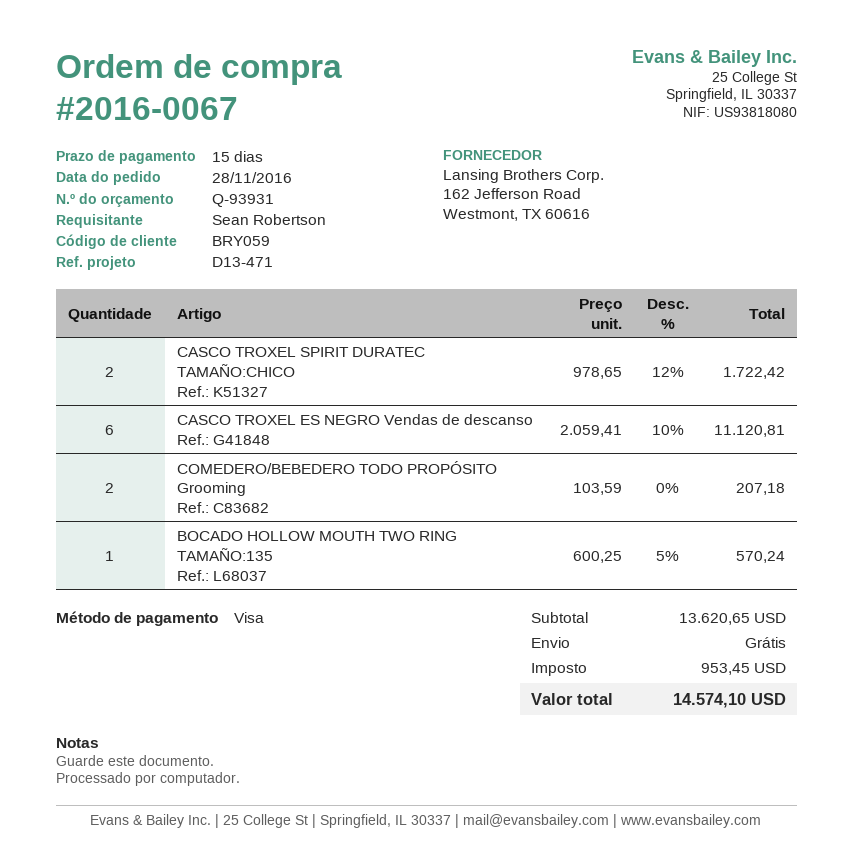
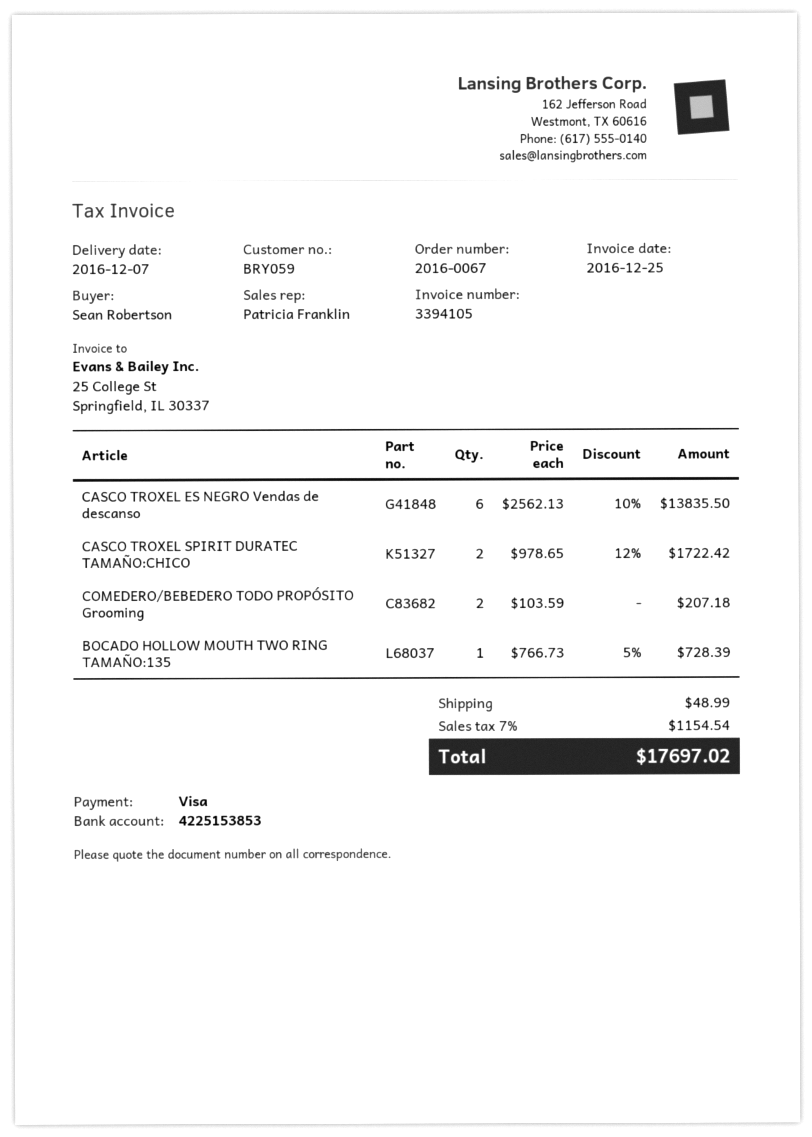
CASCO TROXEL ES NEGRO Vendas de descanso: 6 x 2059.41 - 10% = 11120.81 -> 6 x 2562.13 - 10% = 13835.50
BOCADO HOLLOW MOUTH TWO RING TAMAÑO:135: 1 x 600.25 - 5% = 570.24 -> 1 x 766.73 - 5% = 728.39
shipping: 0.00 -> 48.99
tax: 953.45 -> 1154.54
total: 14574.10 -> 17697.02

